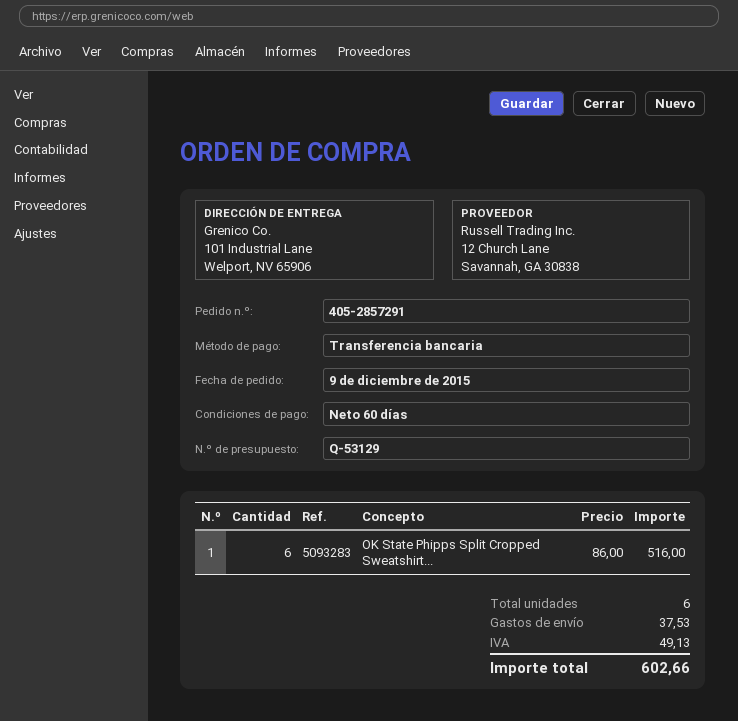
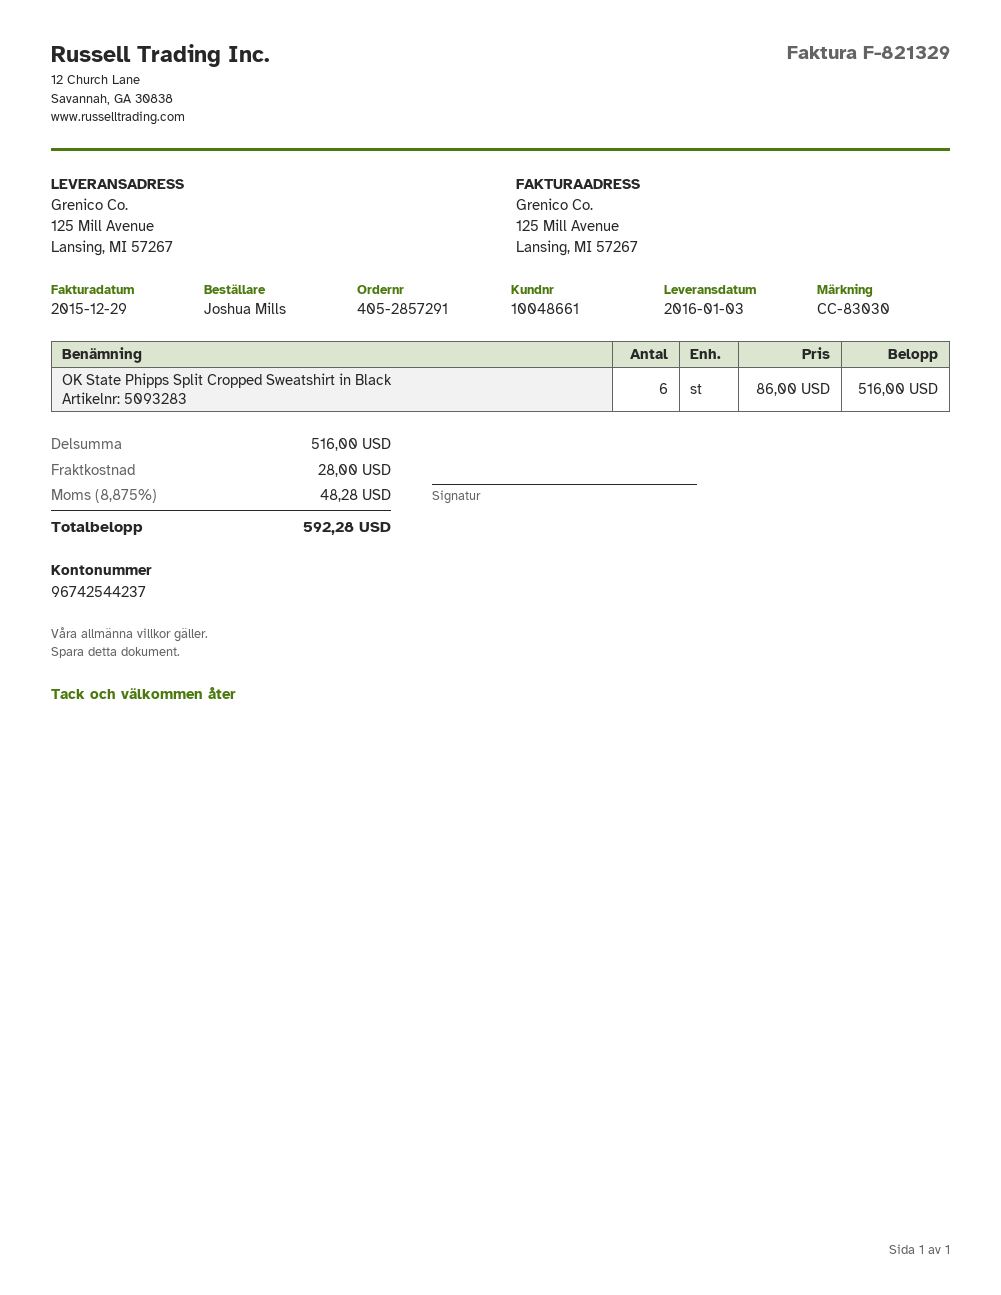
ship to: 101 Industrial Lane, Welport, NV 65906 -> 125 Mill Avenue, Lansing, MI 57267
shipping: 37.53 -> 28.00
tax: 49.13 -> 48.28
total: 602.66 -> 592.28

